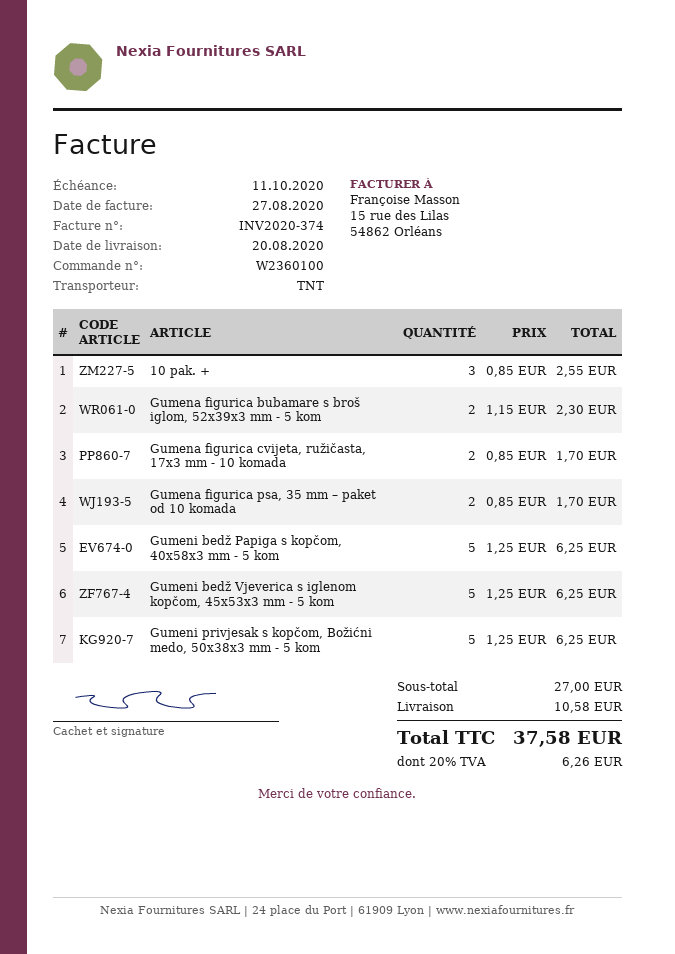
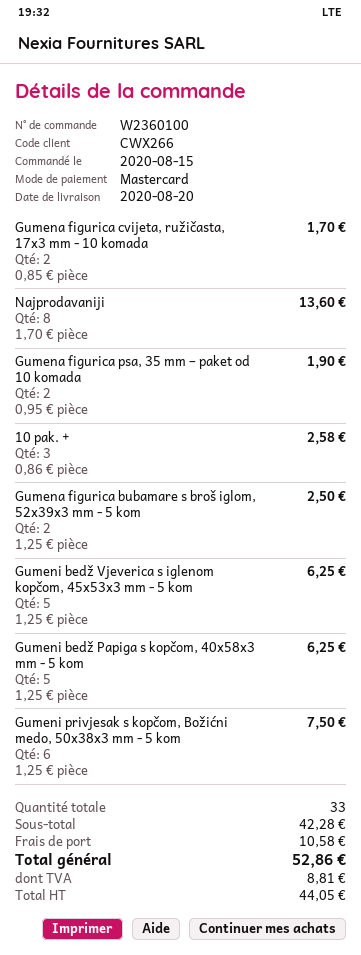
10 pak. +: 3 x 0.85 = 2.55 -> 3 x 0.86 = 2.58
Gumena figurica bubamare s broš iglom, 52x39x3 mm - 5 kom: 2 x 1.15 = 2.30 -> 2 x 1.25 = 2.50
Gumena figurica psa, 35 mm – paket od 10 komada: 2 x 0.85 = 1.70 -> 2 x 0.95 = 1.90
Gumeni privjesak s kopčom, Božićni medo, 50x38x3 mm - 5 kom: 5 x 1.25 = 6.25 -> 6 x 1.25 = 7.50
Najprodavaniji: none -> 8 x 1.70 = 13.60
subtotal: 27.00 -> 42.28
tax: 6.26 -> 8.81
total: 37.58 -> 52.86

